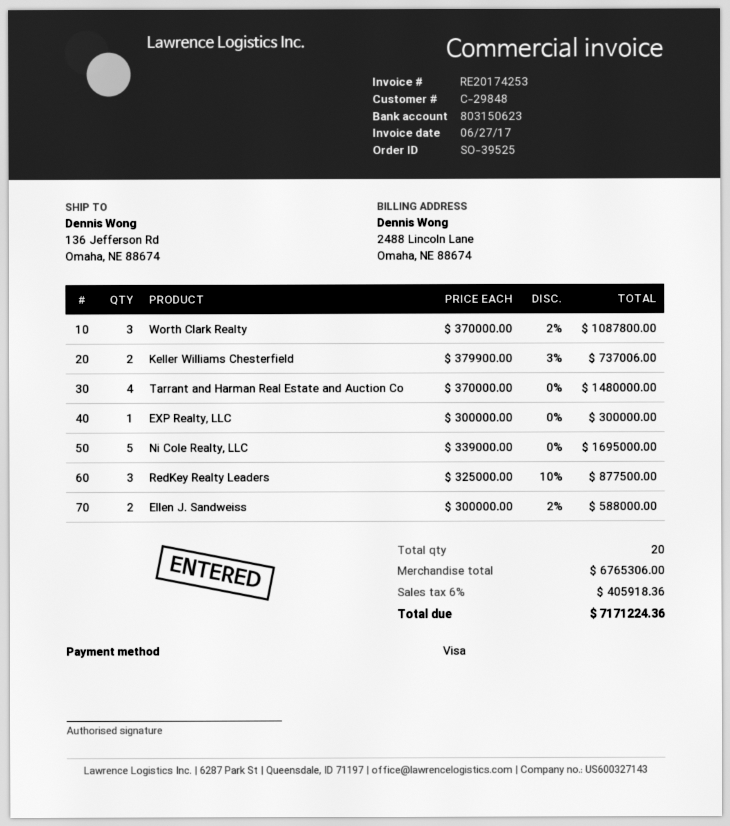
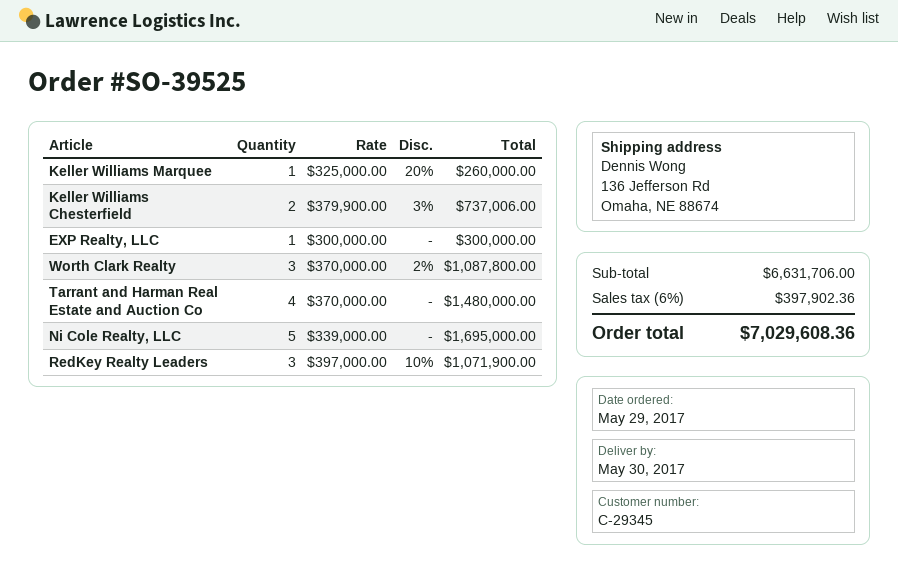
customer number: C-29848 -> C-29345
RedKey Realty Leaders: 3 x 325000.00 - 10% = 877500.00 -> 3 x 397000.00 - 10% = 1071900.00
Ellen J. Sandweiss: 2 x 300000.00 - 2% = 588000.00 -> none
Keller Williams Marquee: none -> 1 x 325000.00 - 20% = 260000.00
subtotal: 6765306.00 -> 6631706.00
tax: 6% = 405918.36 -> 6% = 397902.36
total: 7171224.36 -> 7029608.36

